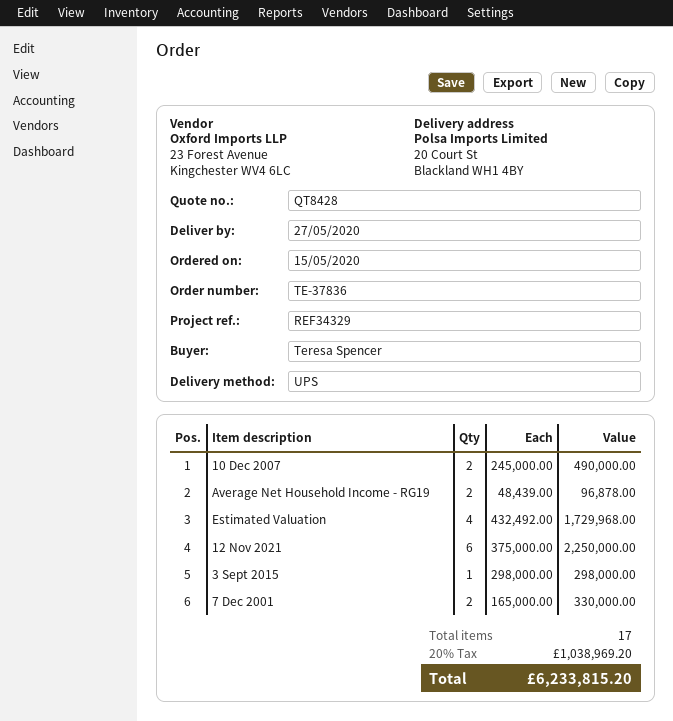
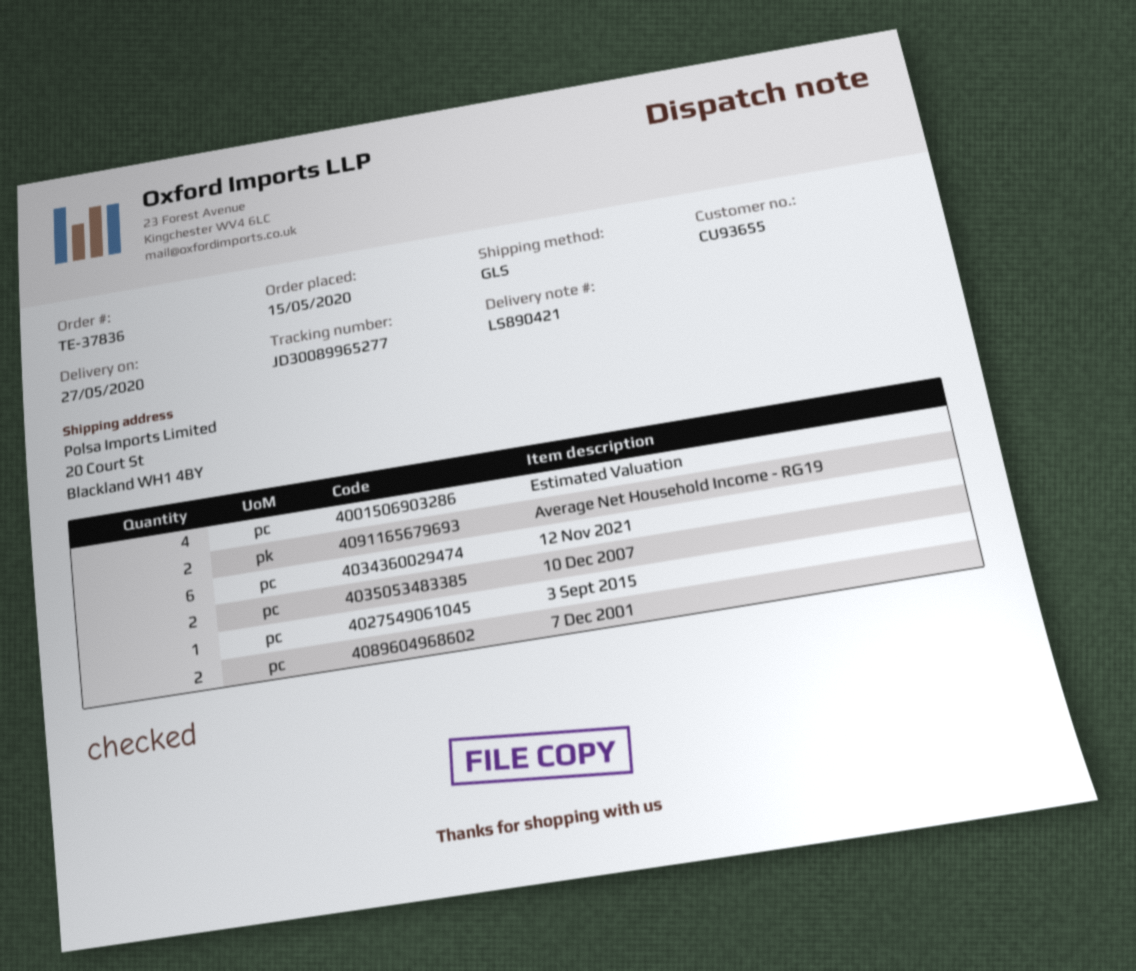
shipping method: UPS -> GLS

